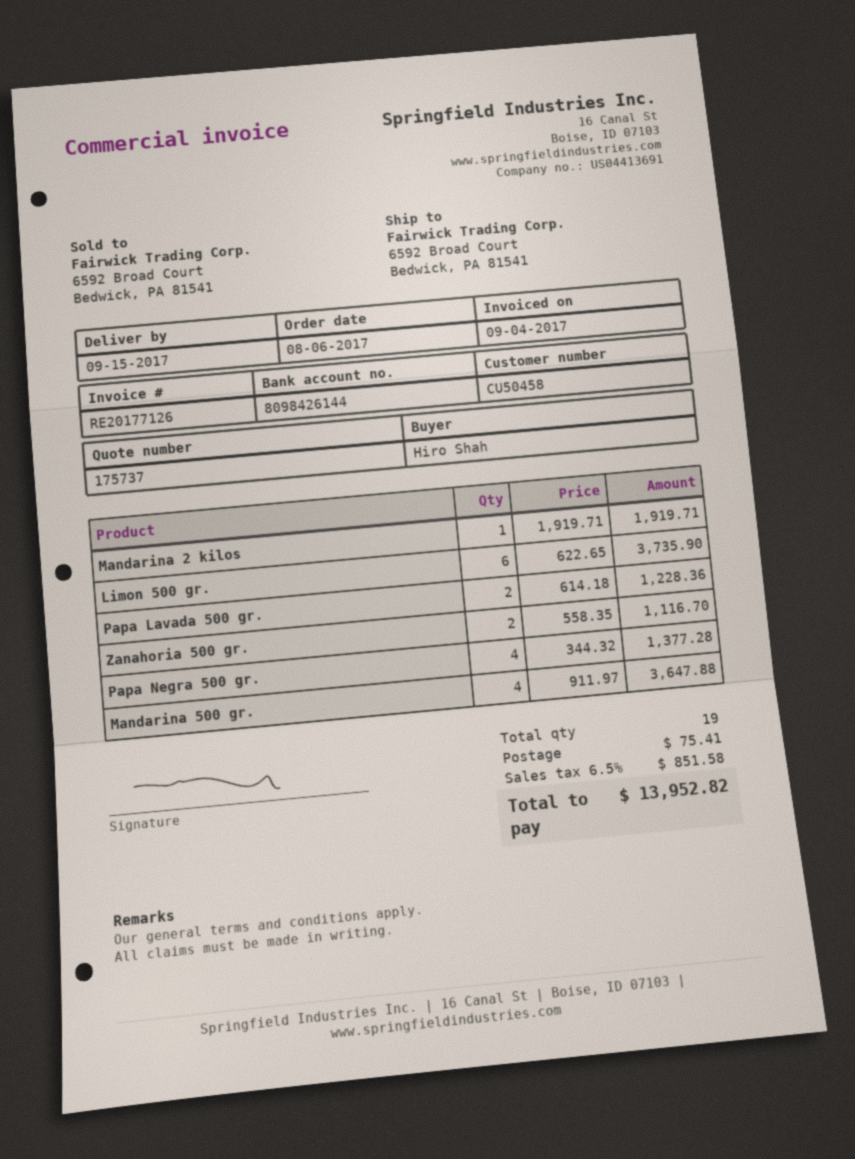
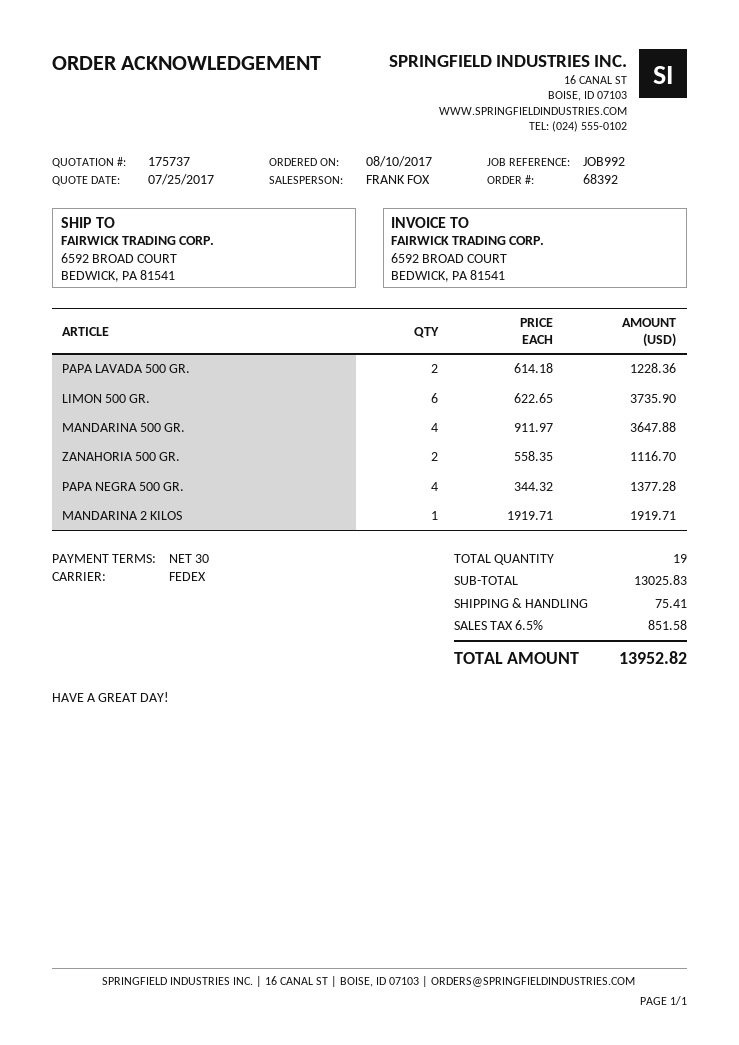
order date: 2017-08-06 -> 2017-08-10

